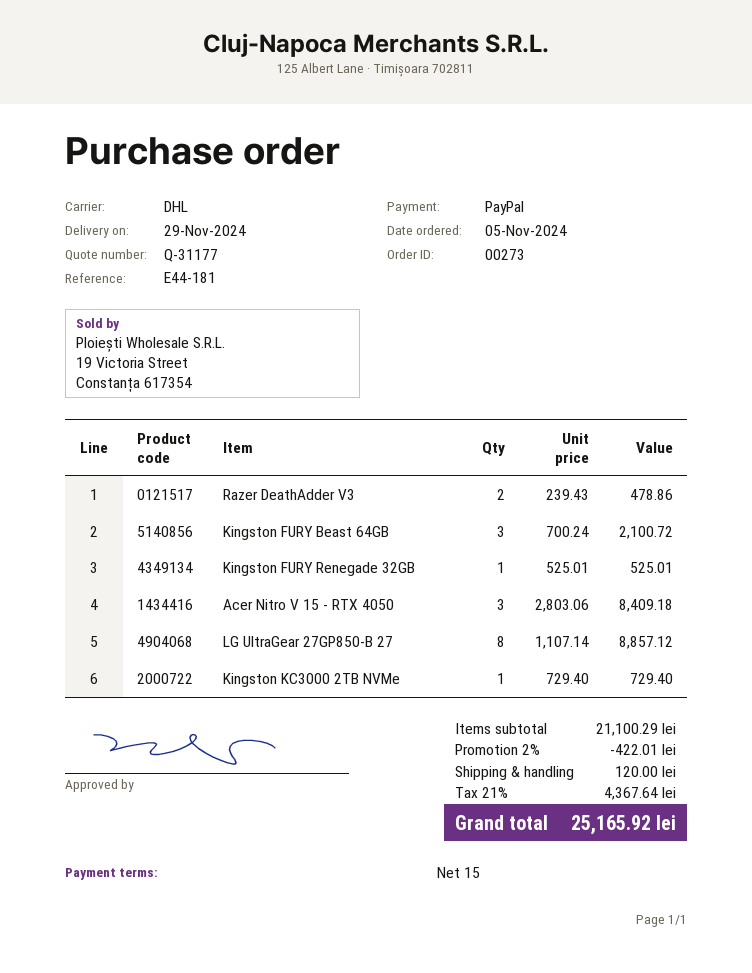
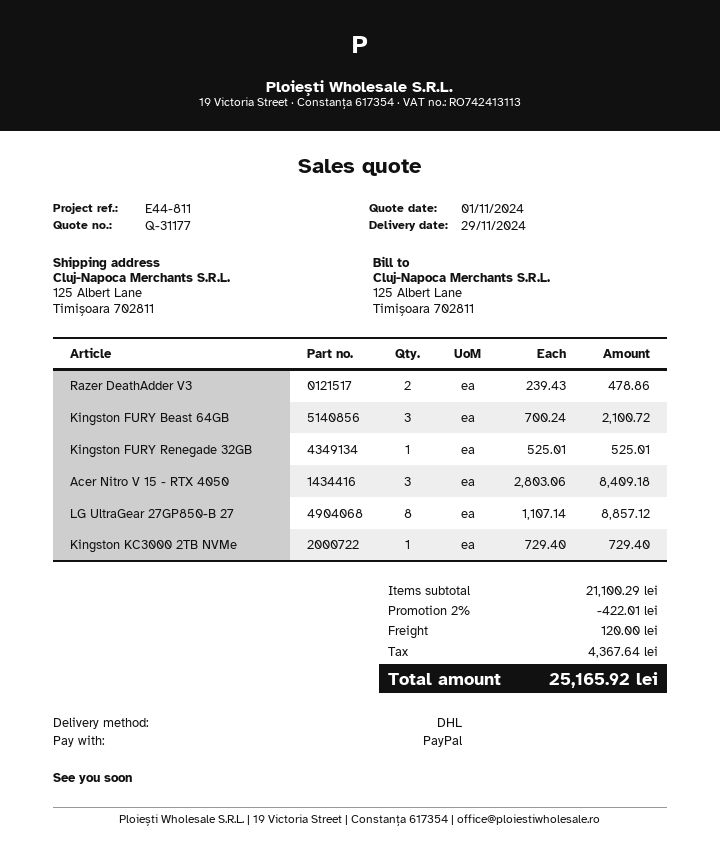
reference: E44-181 -> E44-811

